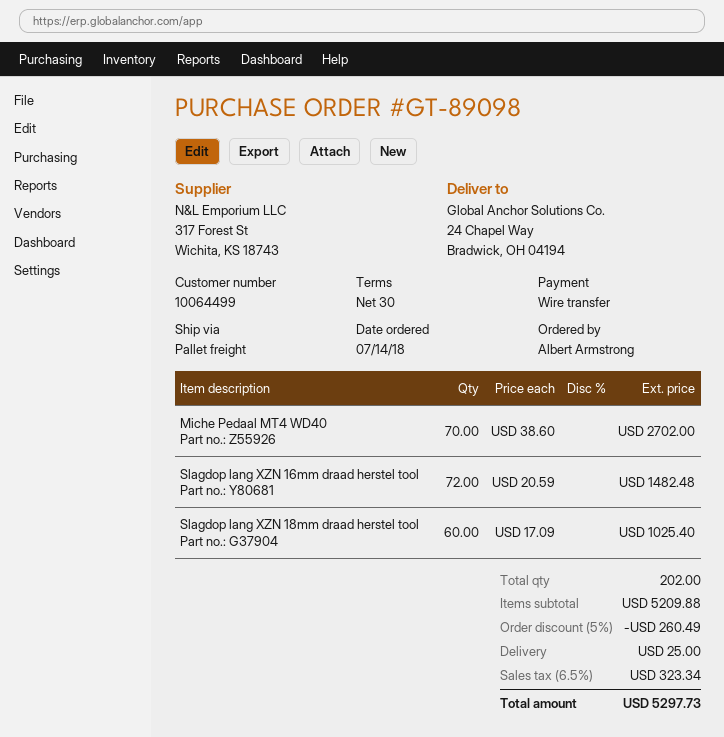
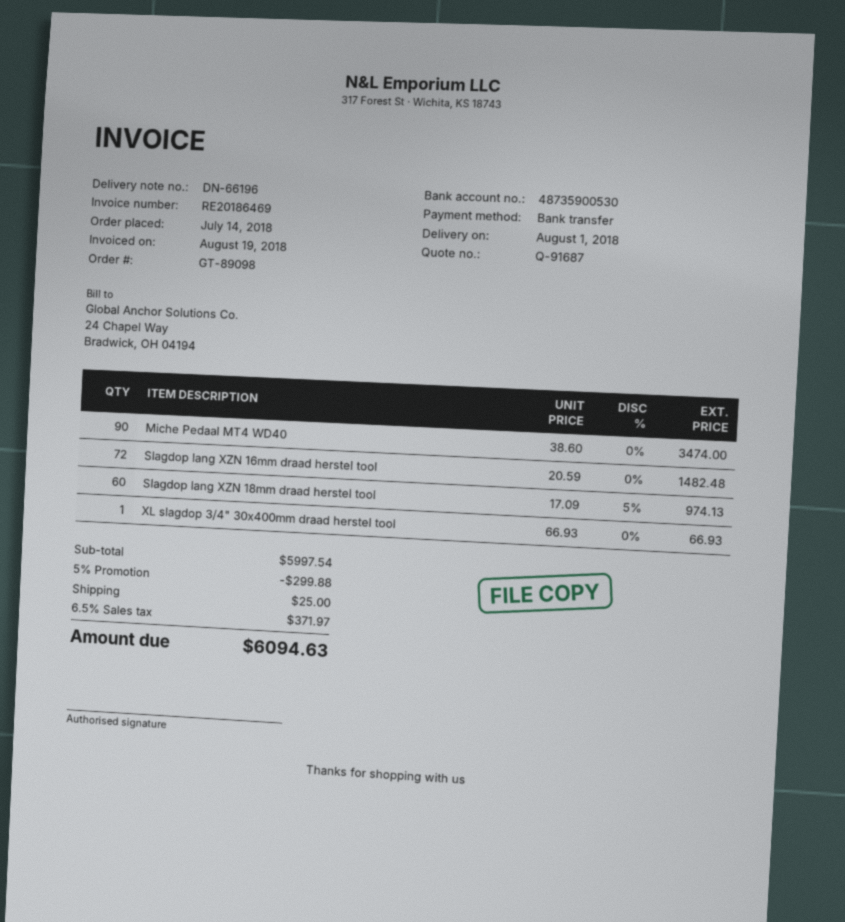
Miche Pedaal MT4 WD40: 70 x 38.60 = 2702.00 -> 90 x 38.60 = 3474.00
Slagdop lang XZN 18mm draad herstel tool: 60 x 17.09 = 1025.40 -> 60 x 17.09 - 5% = 974.13
XL slagdop 3/4" 30x400mm draad herstel tool: none -> 1 x 66.93 = 66.93
subtotal: 5209.88 -> 5997.54
discount: 5% = 260.49 -> 5% = 299.88
tax: 6.5% = 323.34 -> 6.5% = 371.97
total: 5297.73 -> 6094.63

